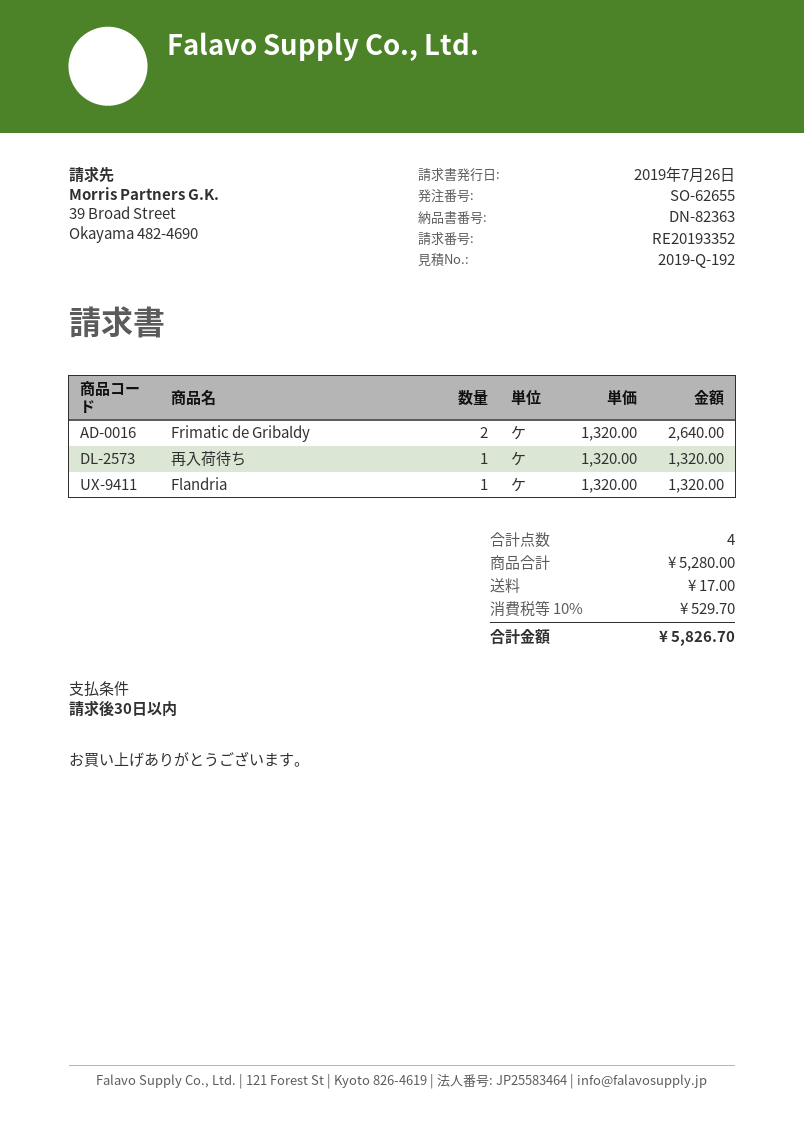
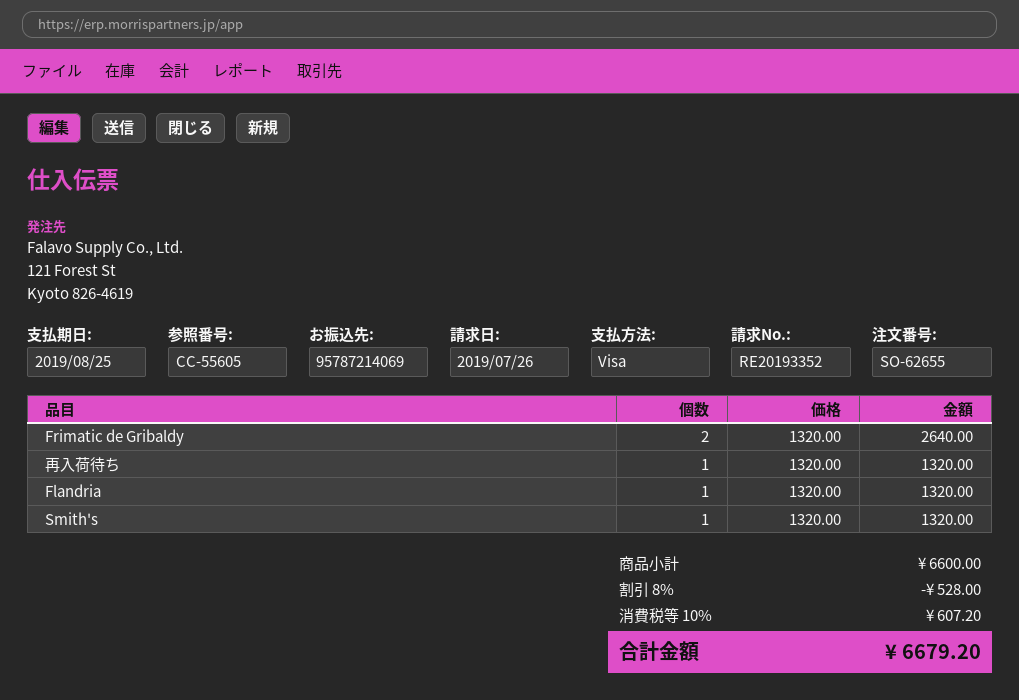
Smith's: none -> 1 x 1320.00 = 1320.00
subtotal: 5280.00 -> 6600.00
discount: none -> 8% = 528.00
shipping: 17.00 -> none
tax: 10% = 529.70 -> 10% = 607.20
total: 5826.70 -> 6679.20

